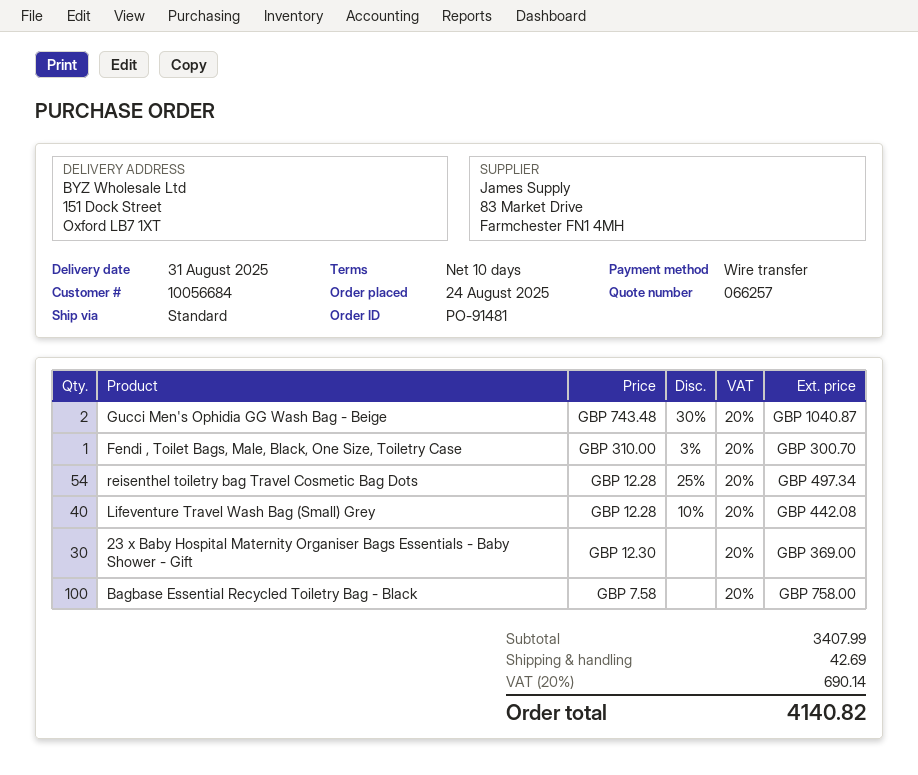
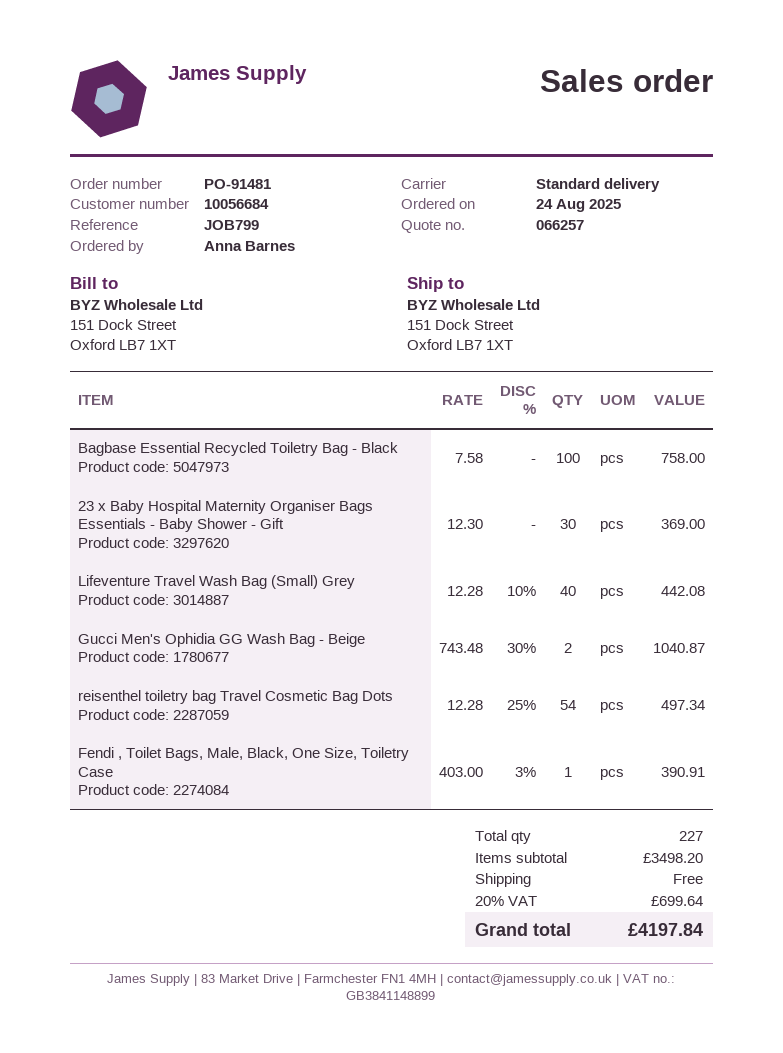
Fendi , Toilet Bags, Male, Black, One Size, Toiletry Case: 1 x 310.00 - 3% = 300.70 -> 1 x 403.00 - 3% = 390.91
subtotal: 3407.99 -> 3498.20
shipping: 42.69 -> 0.00
tax: 20% = 690.14 -> 20% = 699.64
total: 4140.82 -> 4197.84

